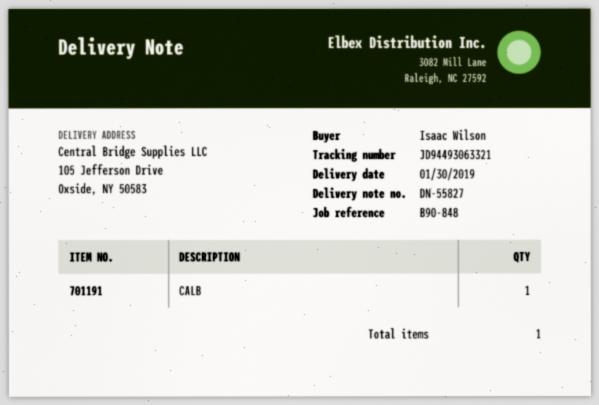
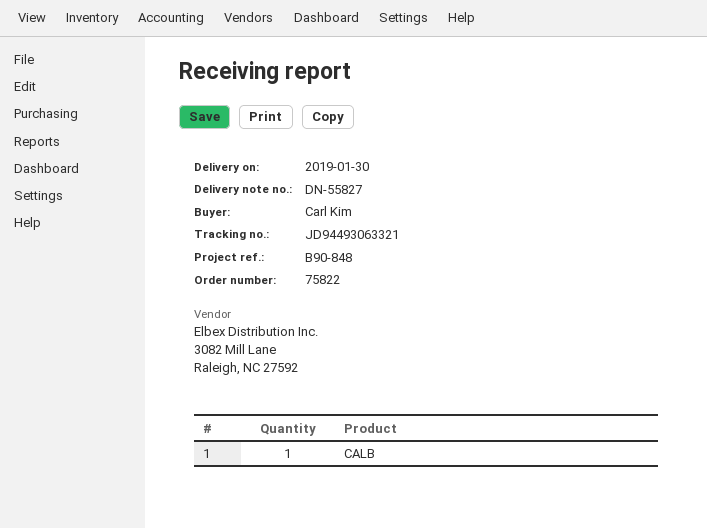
ordered by: Isaac Wilson -> Carl Kim

